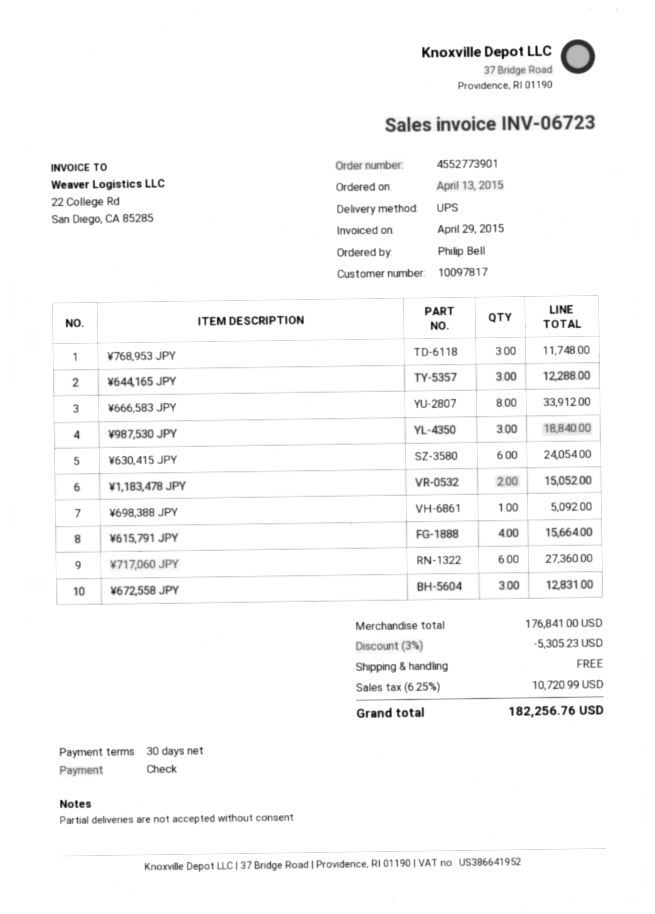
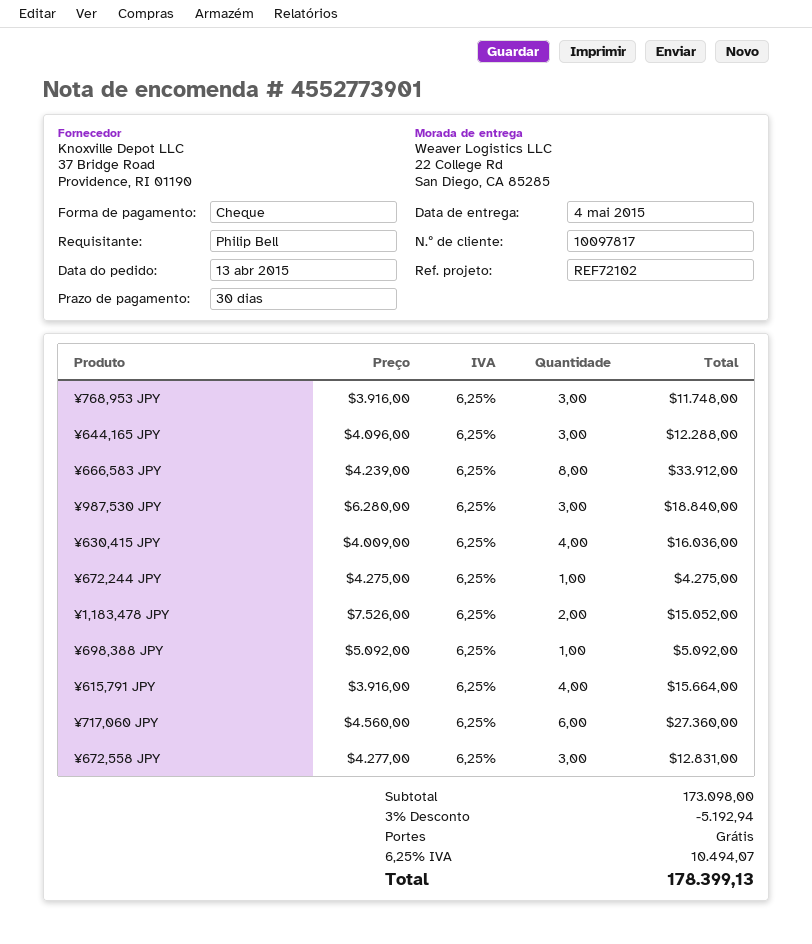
¥630,415 JPY: 6 for 24054.00 -> 4 for 16036.00
¥672,244 JPY: none -> 1 for 4275.00
subtotal: 176841.00 -> 173098.00
discount: 3% = 5305.23 -> 3% = 5192.94
tax: 6.25% = 10720.99 -> 6.25% = 10494.07
total: 182256.76 -> 178399.13

